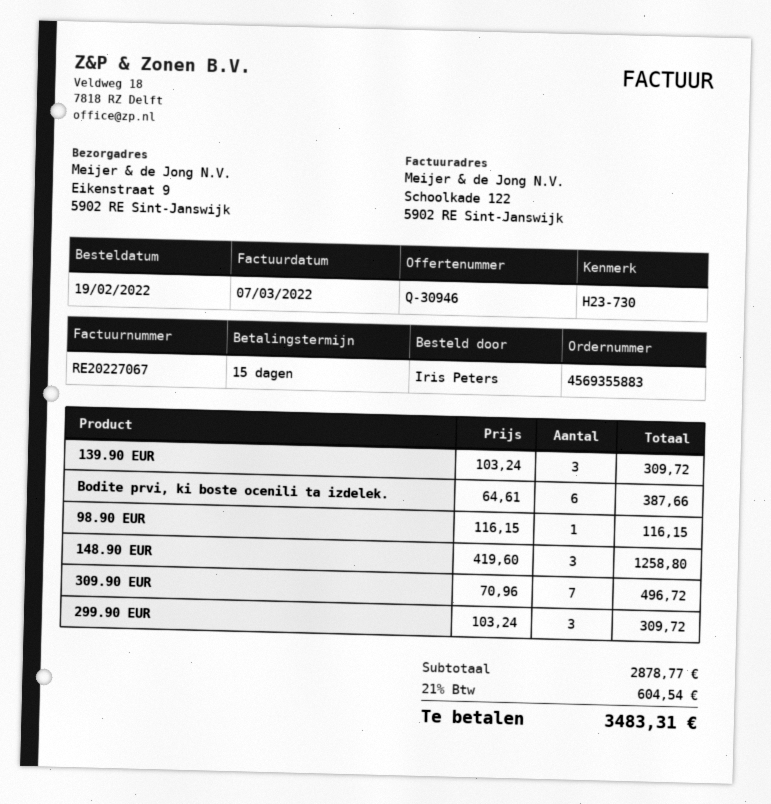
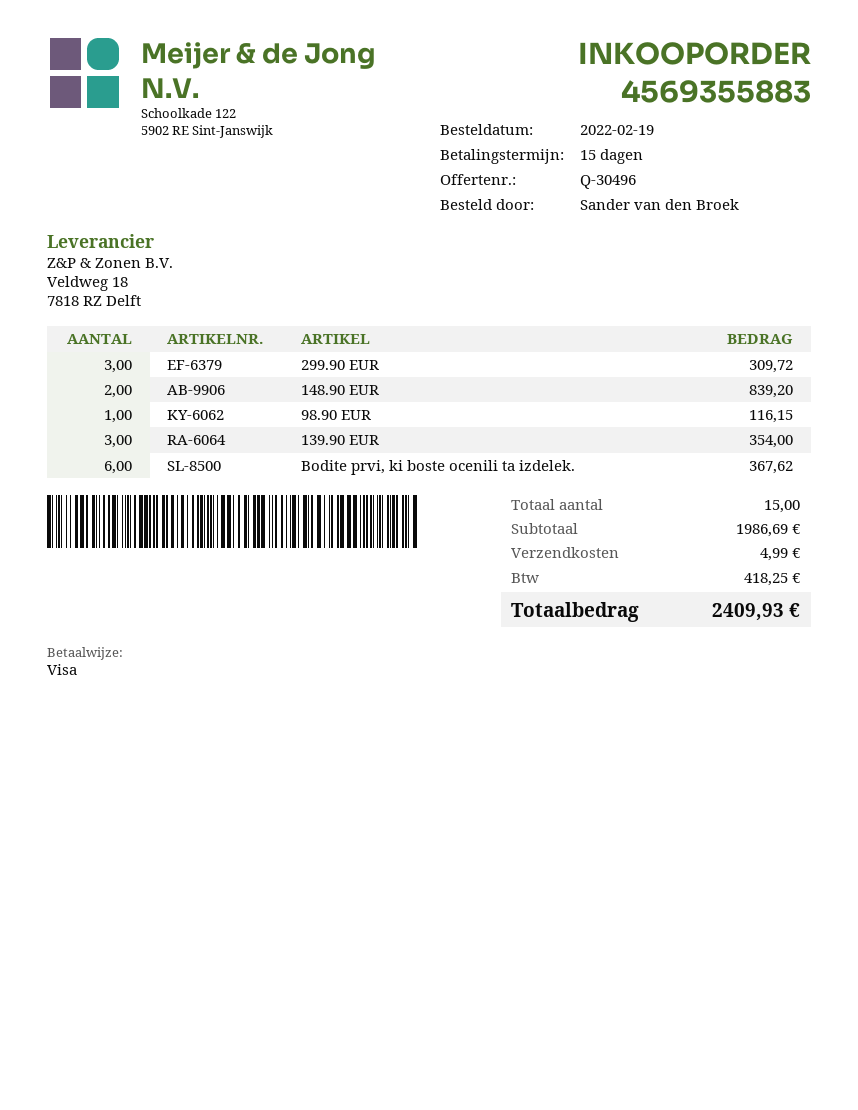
quote number: Q-30946 -> Q-30496
ordered by: Iris Peters -> Sander van den Broek
139.90 EUR: 3 for 309.72 -> 3 for 354.00
Bodite prvi, ki boste ocenili ta izdelek.: 6 for 387.66 -> 6 for 367.62
148.90 EUR: 3 for 1258.80 -> 2 for 839.20
309.90 EUR: 7 for 496.72 -> none
subtotal: 2878.77 -> 1986.69
shipping: none -> 4.99
tax: 604.54 -> 418.25
total: 3483.31 -> 2409.93

